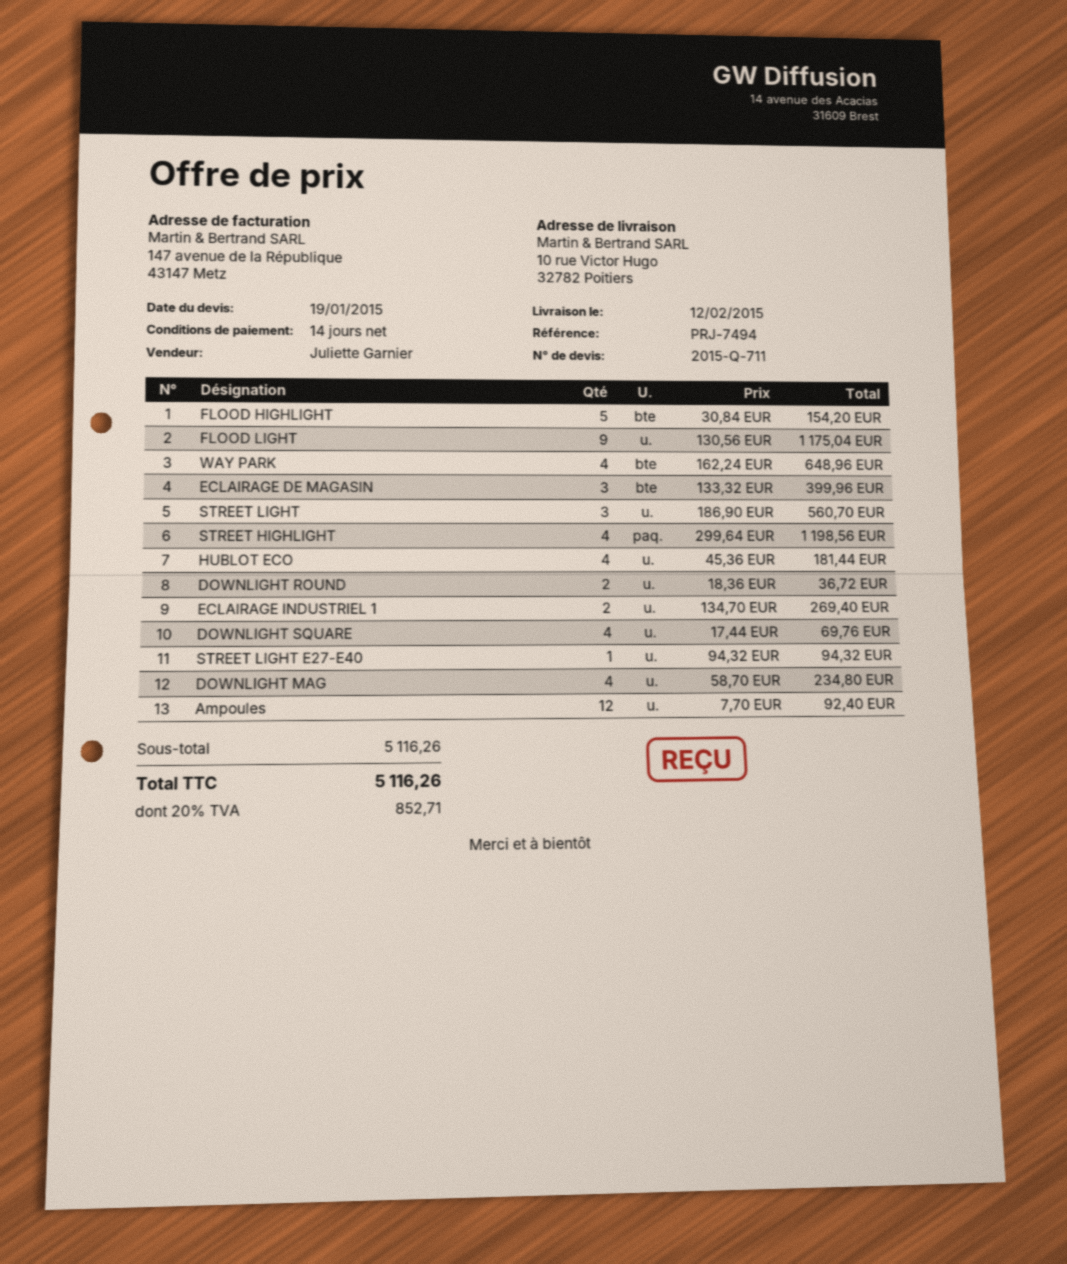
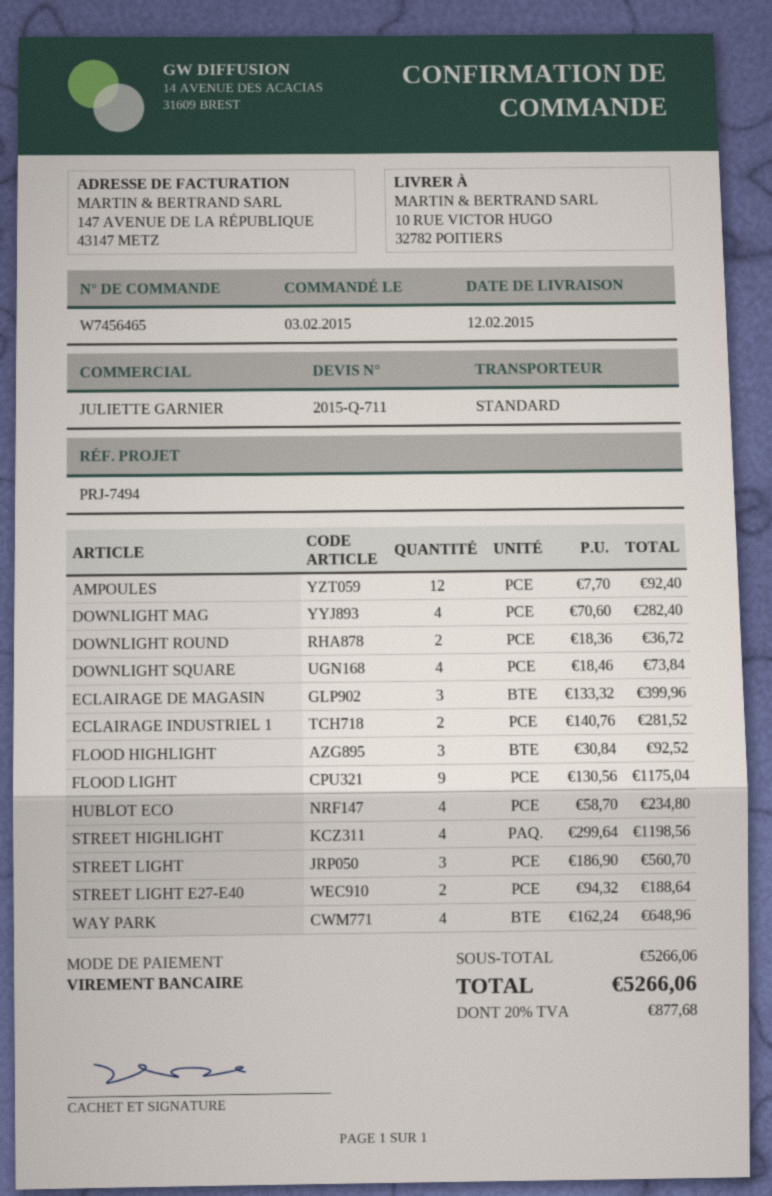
FLOOD HIGHLIGHT: 5 x 30.84 = 154.20 -> 3 x 30.84 = 92.52
HUBLOT ECO: 4 x 45.36 = 181.44 -> 4 x 58.70 = 234.80
ECLAIRAGE INDUSTRIEL 1: 2 x 134.70 = 269.40 -> 2 x 140.76 = 281.52
DOWNLIGHT SQUARE: 4 x 17.44 = 69.76 -> 4 x 18.46 = 73.84
STREET LIGHT E27-E40: 1 x 94.32 = 94.32 -> 2 x 94.32 = 188.64
DOWNLIGHT MAG: 4 x 58.70 = 234.80 -> 4 x 70.60 = 282.40
subtotal: 5116.26 -> 5266.06
tax: 20% = 852.71 -> 20% = 877.68
total: 5116.26 -> 5266.06

